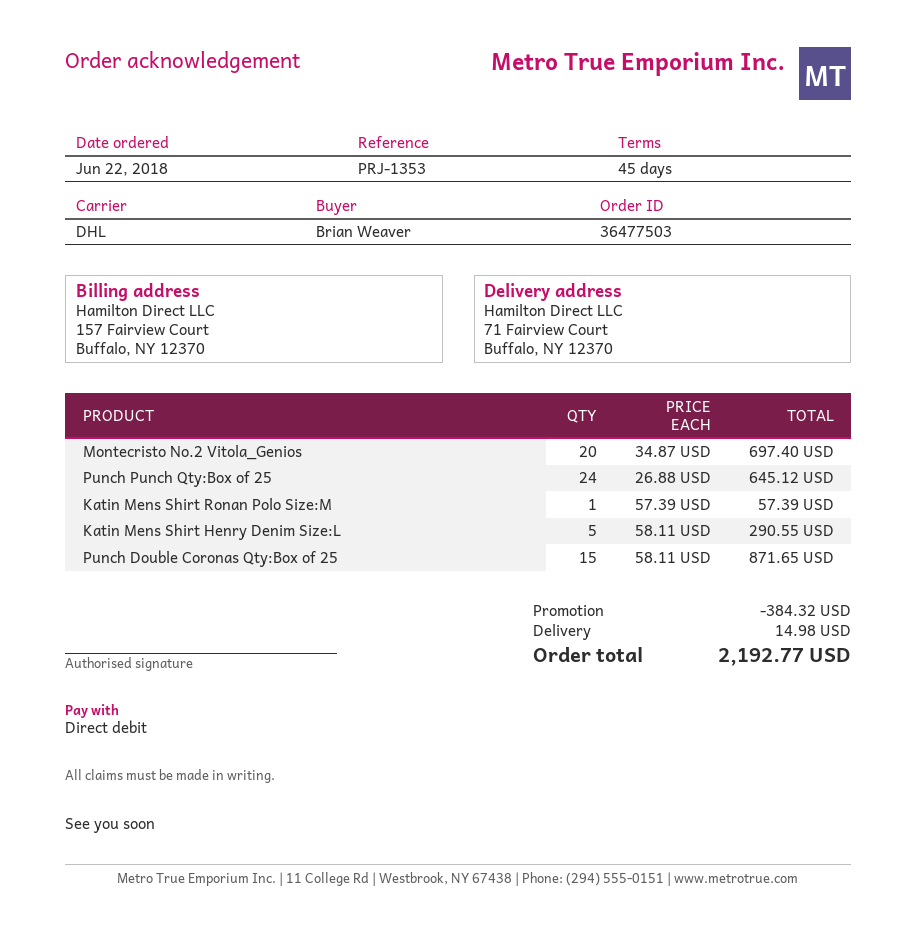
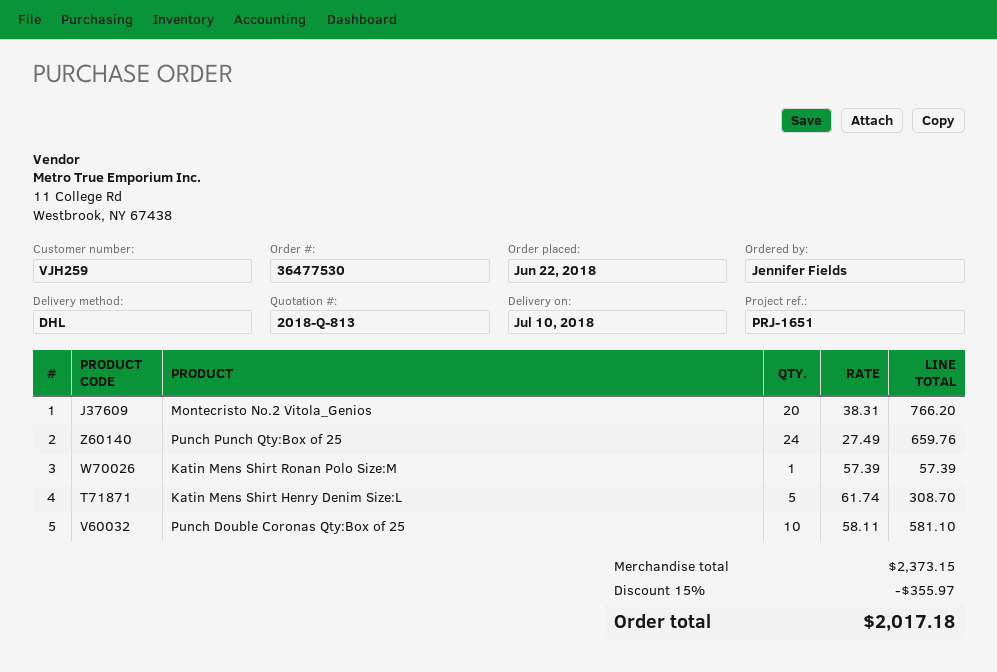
order number: 36477503 -> 36477530
reference: PRJ-1353 -> PRJ-1651
ordered by: Brian Weaver -> Jennifer Fields
Montecristo No.2 Vitola_Genios: 20 x 34.87 = 697.40 -> 20 x 38.31 = 766.20
Punch Punch Qty:Box of 25: 24 x 26.88 = 645.12 -> 24 x 27.49 = 659.76
Katin Mens Shirt Henry Denim Size:L: 5 x 58.11 = 290.55 -> 5 x 61.74 = 308.70
Punch Double Coronas Qty:Box of 25: 15 x 58.11 = 871.65 -> 10 x 58.11 = 581.10
discount: 384.32 -> 355.97
shipping: 14.98 -> none
total: 2192.77 -> 2017.18

